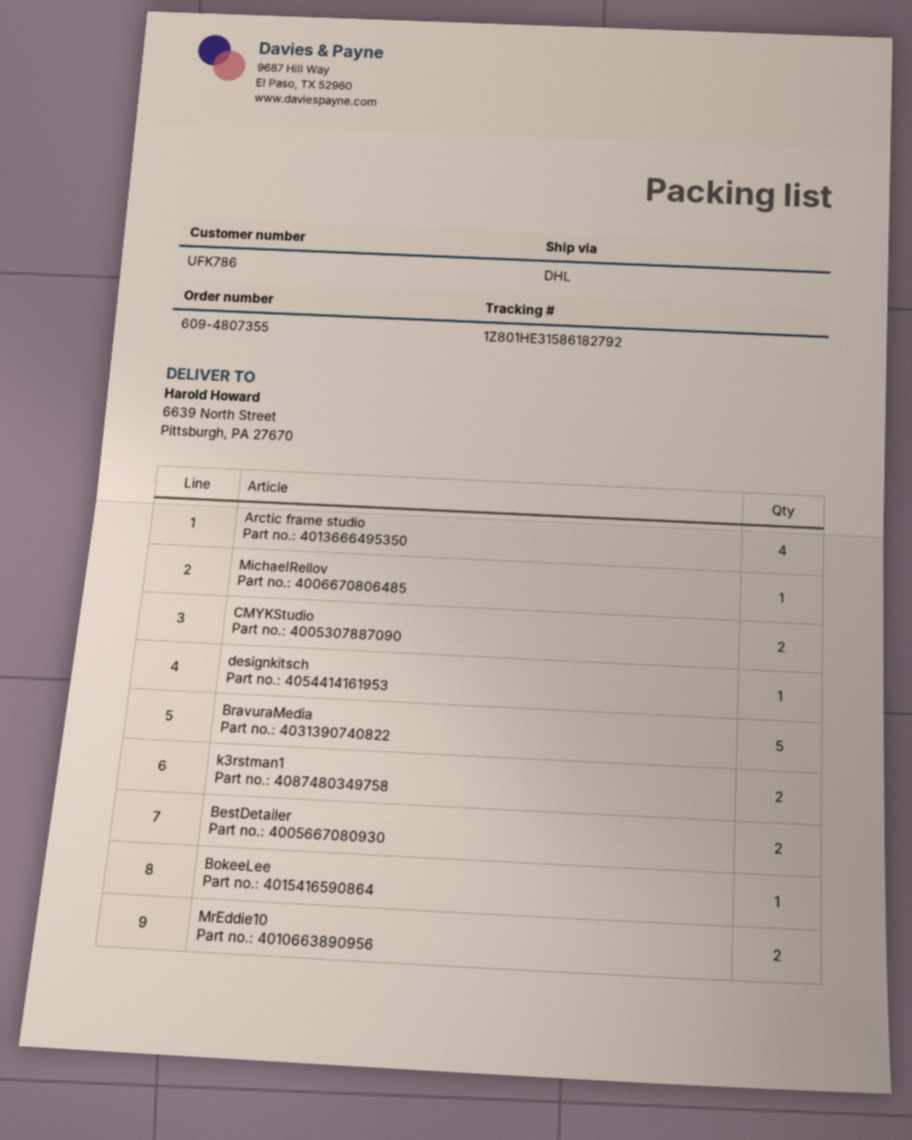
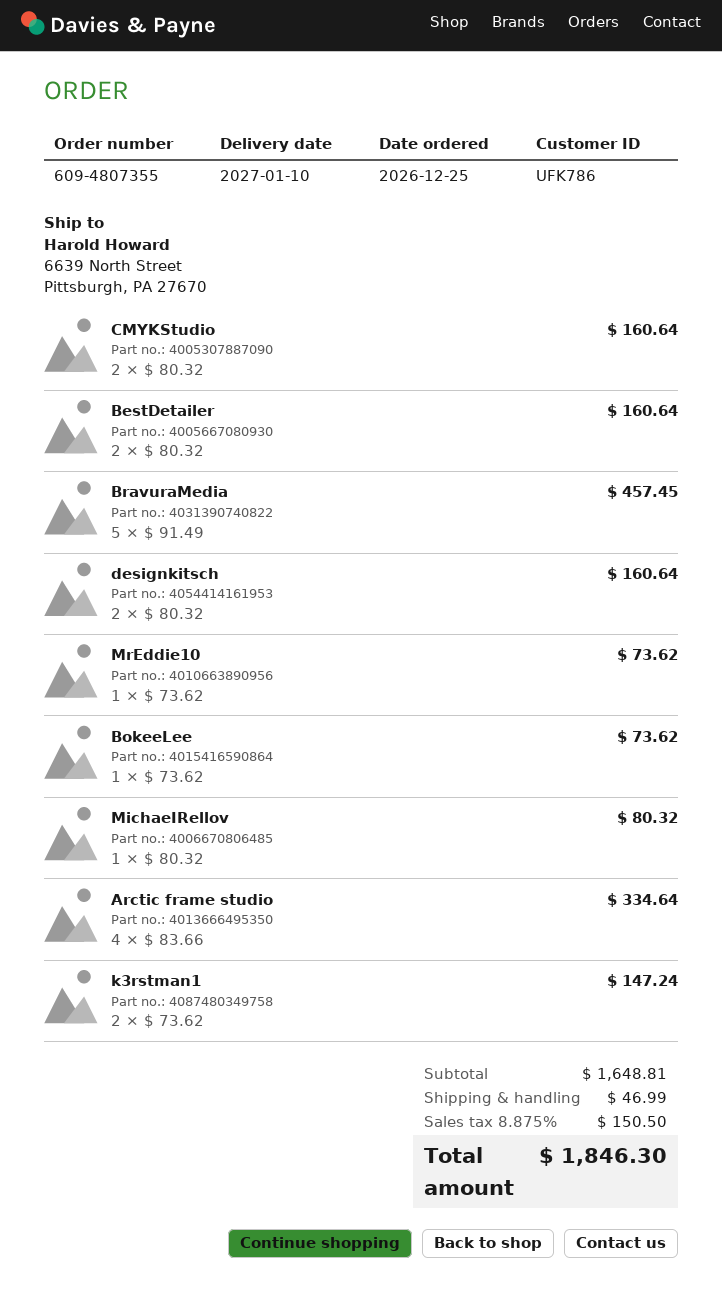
designkitsch: 1 -> 2
MrEddie10: 2 -> 1

